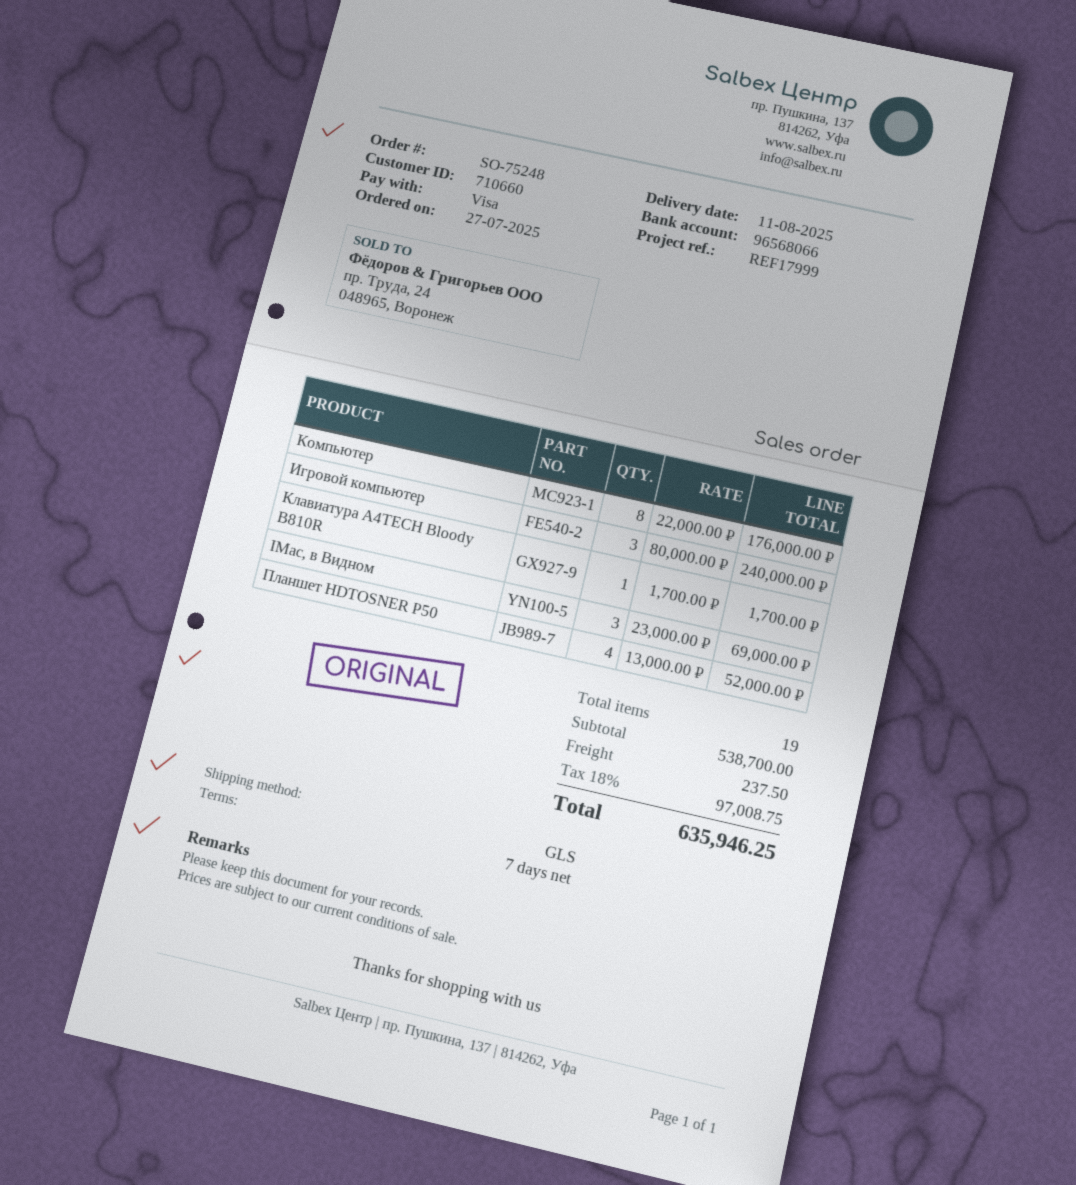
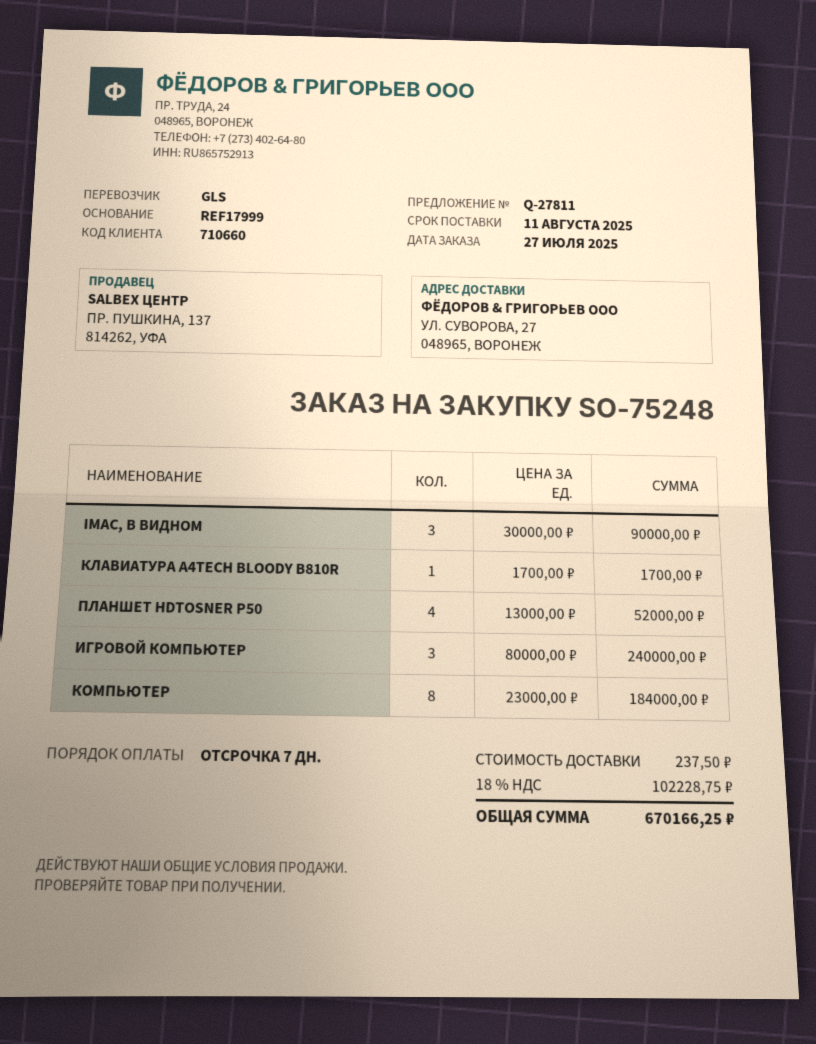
Компьютер: 8 x 22000.00 = 176000.00 -> 8 x 23000.00 = 184000.00
IMac, в Видном: 3 x 23000.00 = 69000.00 -> 3 x 30000.00 = 90000.00
tax: 18% = 97008.75 -> 18% = 102228.75
total: 635946.25 -> 670166.25

